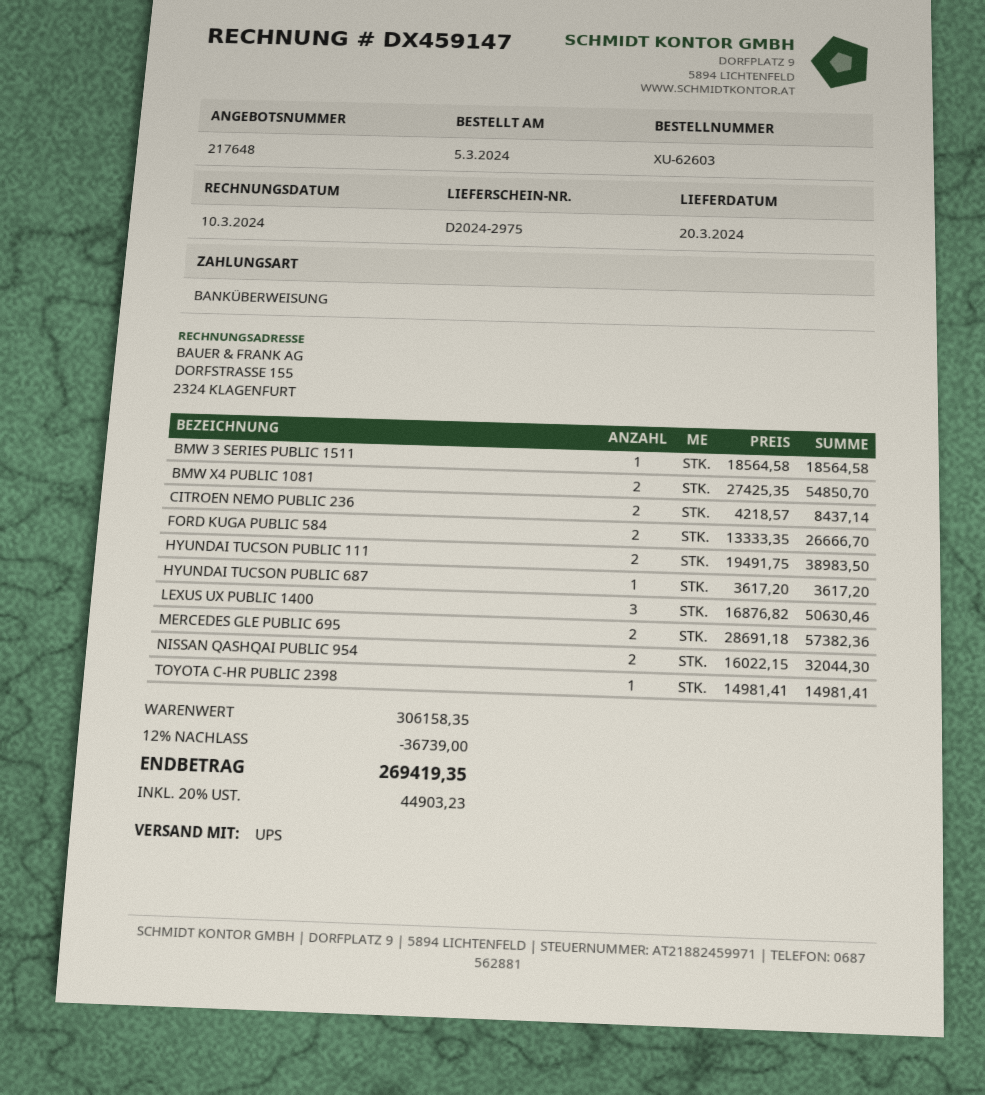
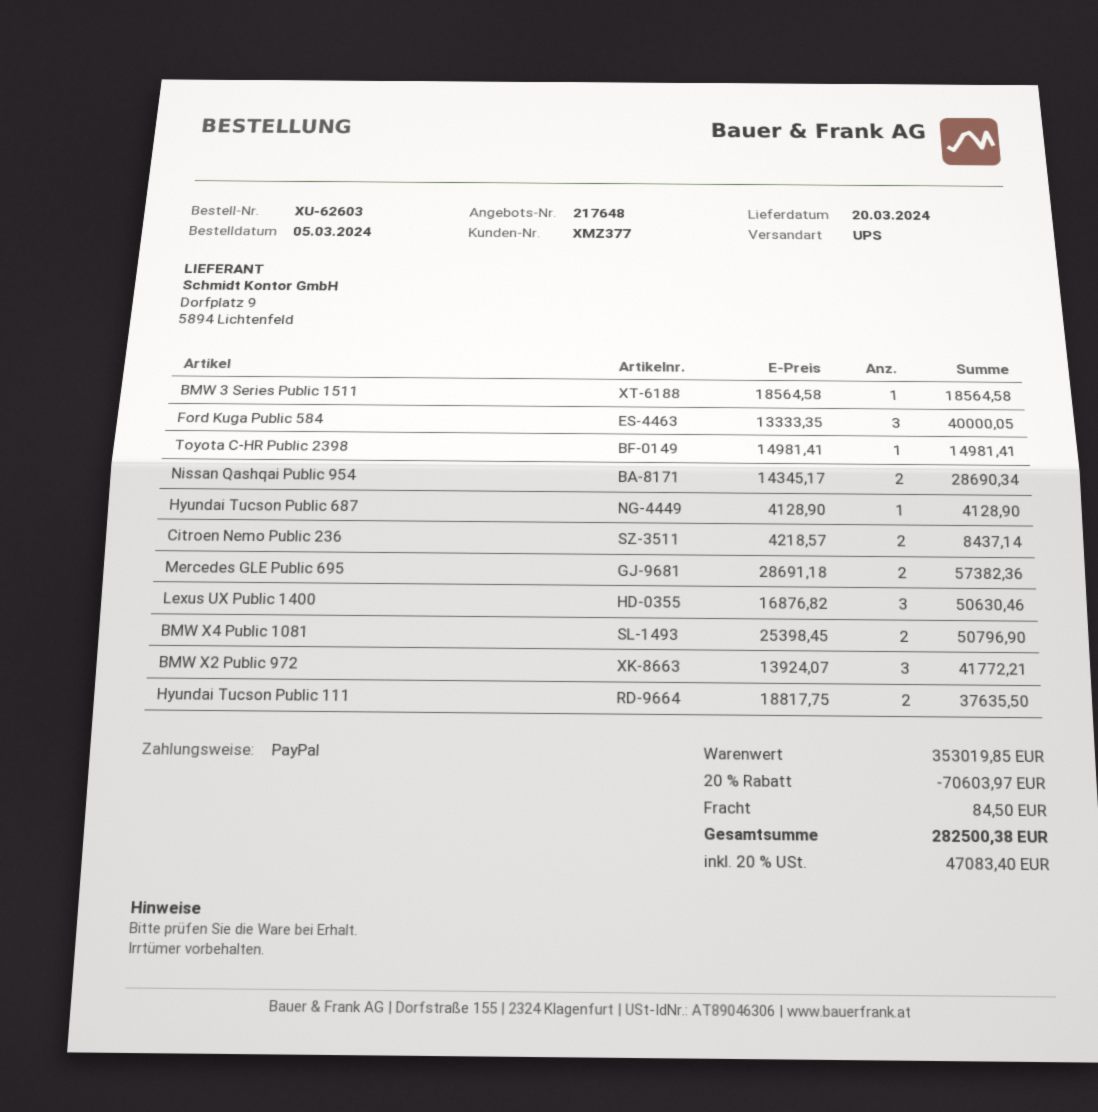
payment method: bank transfer -> PayPal
BMW X4 PUBLIC 1081: 2 x 27425.35 = 54850.70 -> 2 x 25398.45 = 50796.90
FORD KUGA PUBLIC 584: 2 x 13333.35 = 26666.70 -> 3 x 13333.35 = 40000.05
HYUNDAI TUCSON PUBLIC 111: 2 x 19491.75 = 38983.50 -> 2 x 18817.75 = 37635.50
HYUNDAI TUCSON PUBLIC 687: 1 x 3617.20 = 3617.20 -> 1 x 4128.90 = 4128.90
NISSAN QASHQAI PUBLIC 954: 2 x 16022.15 = 32044.30 -> 2 x 14345.17 = 28690.34
BMW X2 Public 972: none -> 3 x 13924.07 = 41772.21
subtotal: 306158.35 -> 353019.85
discount: 12% = 36739.00 -> 20% = 70603.97
shipping: none -> 84.50
tax: 20% = 44903.23 -> 20% = 47083.40
total: 269419.35 -> 282500.38

